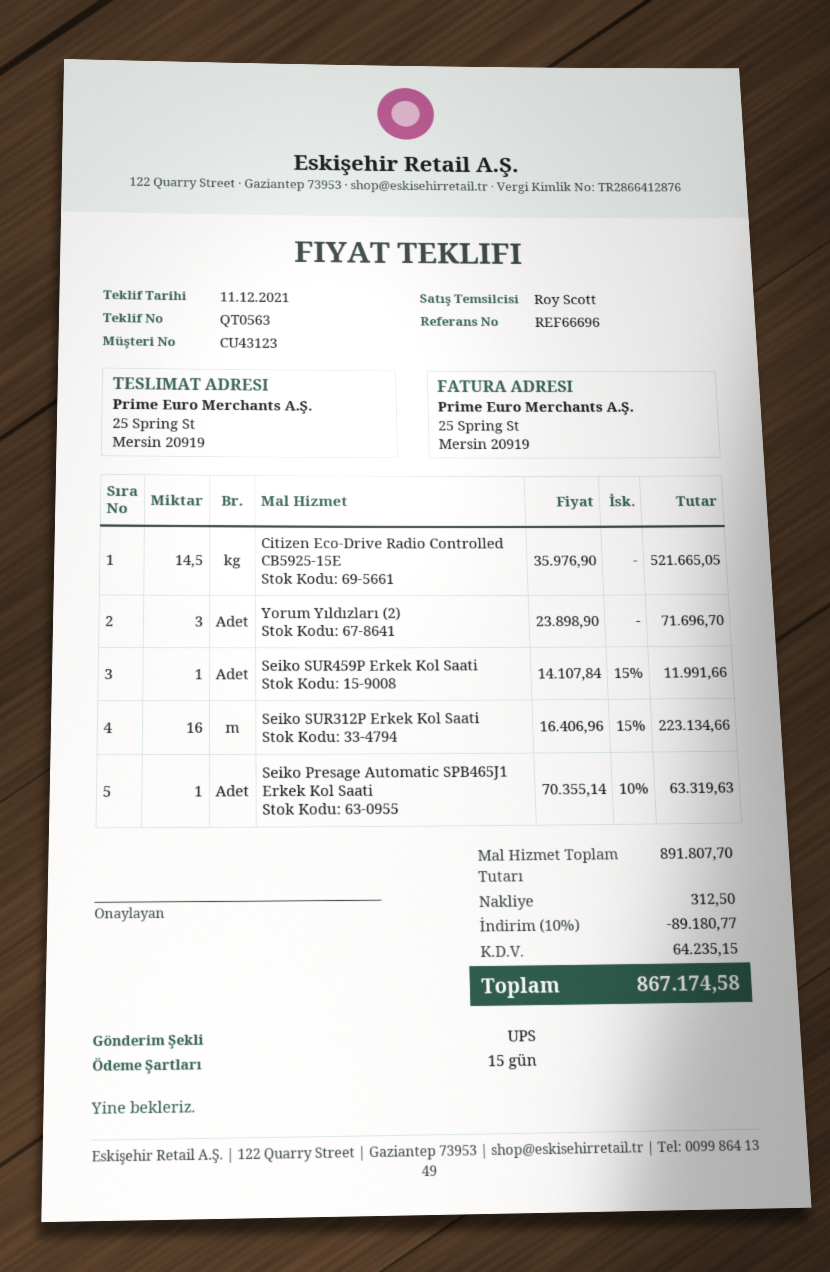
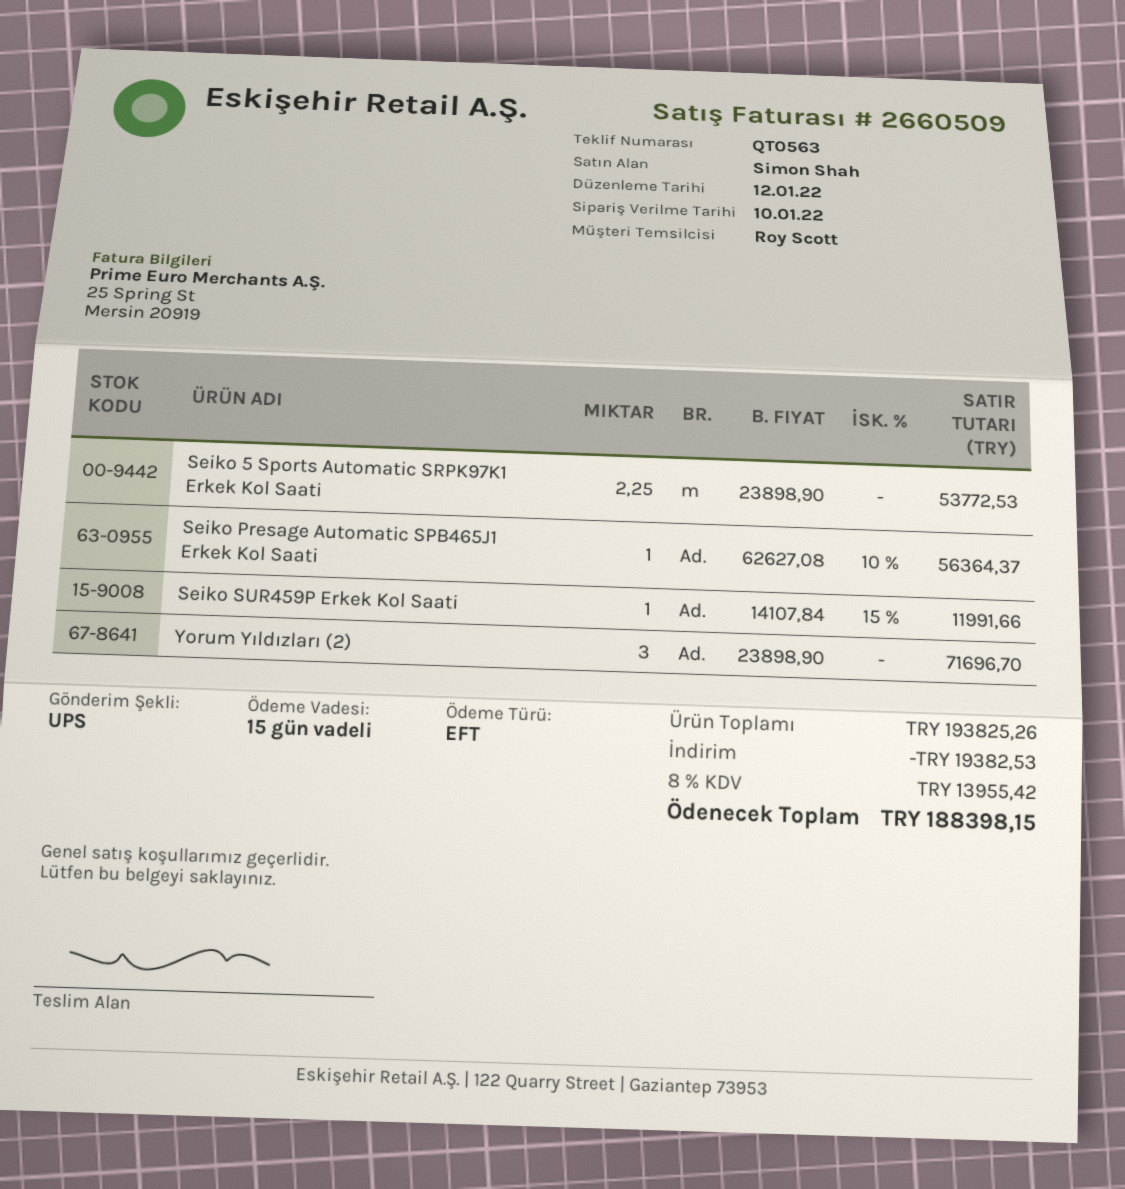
Citizen Eco-Drive Radio Controlled CB5925-15E: 14.5 x 35976.90 = 521665.05 -> none
Seiko SUR312P Erkek Kol Saati: 16 x 16406.96 - 15% = 223134.66 -> none
Seiko Presage Automatic SPB465J1 Erkek Kol Saati: 1 x 70355.14 - 10% = 63319.63 -> 1 x 62627.08 - 10% = 56364.37
Seiko 5 Sports Automatic SRPK97K1 Erkek Kol Saati: none -> 2.25 x 23898.90 = 53772.53
subtotal: 891807.70 -> 193825.26
discount: 89180.77 -> 19382.53
shipping: 312.50 -> none
tax: 64235.15 -> 13955.42
total: 867174.58 -> 188398.15

